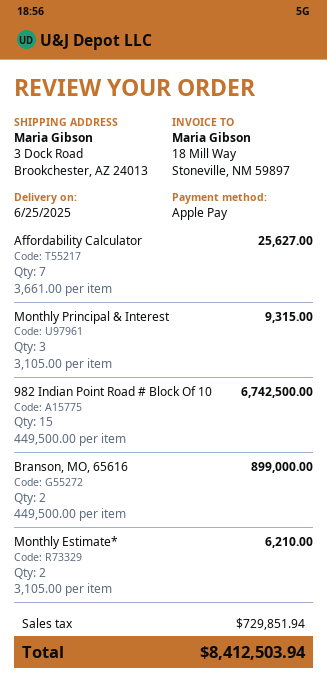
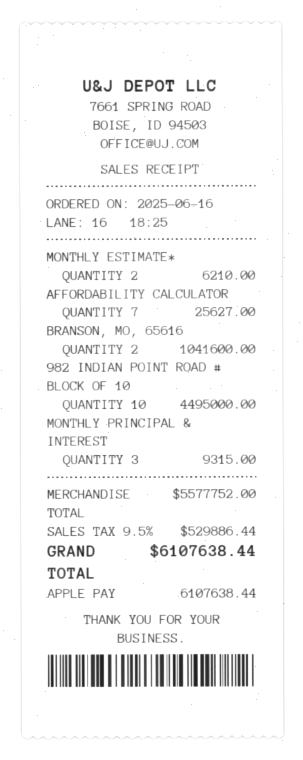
982 Indian Point Road # Block Of 10: 15 for 6742500.00 -> 10 for 4495000.00
Branson, MO, 65616: 2 for 899000.00 -> 2 for 1041600.00
tax: 729851.94 -> 529886.44
total: 8412503.94 -> 6107638.44

